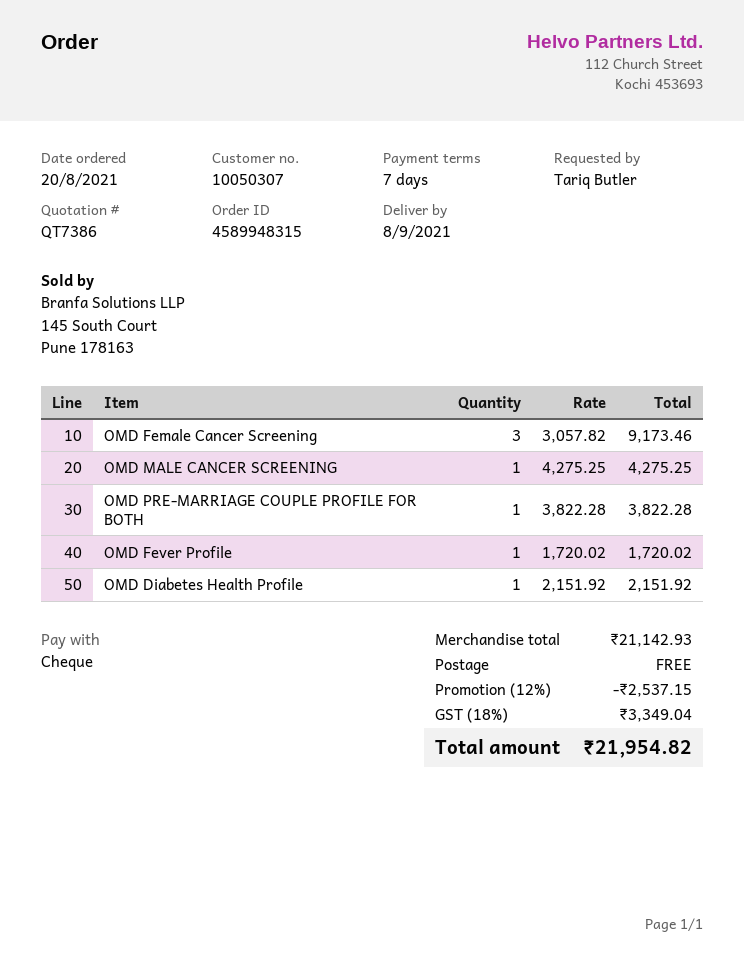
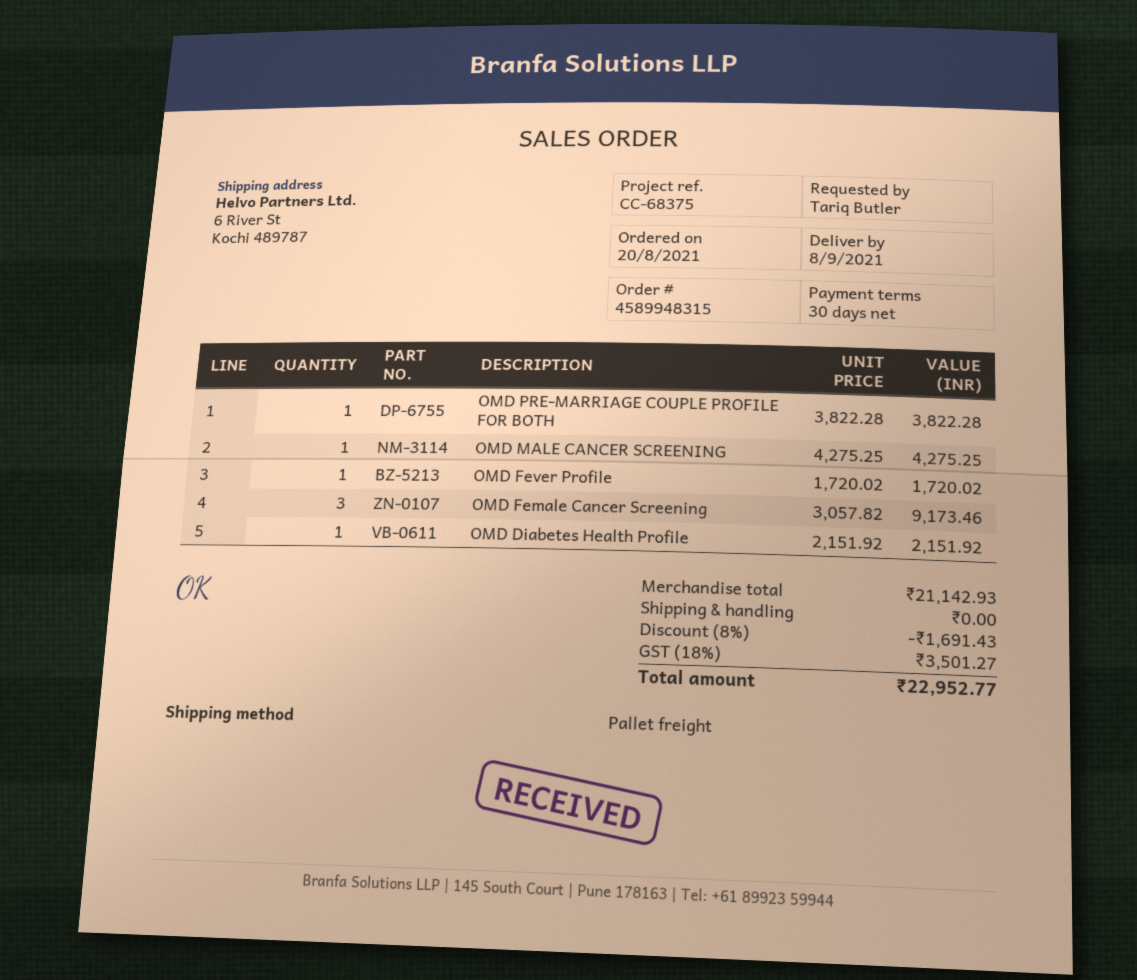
payment terms: 7 days -> 30 days
discount: 12% = 2537.15 -> 8% = 1691.43
tax: 18% = 3349.04 -> 18% = 3501.27
total: 21954.82 -> 22952.77

